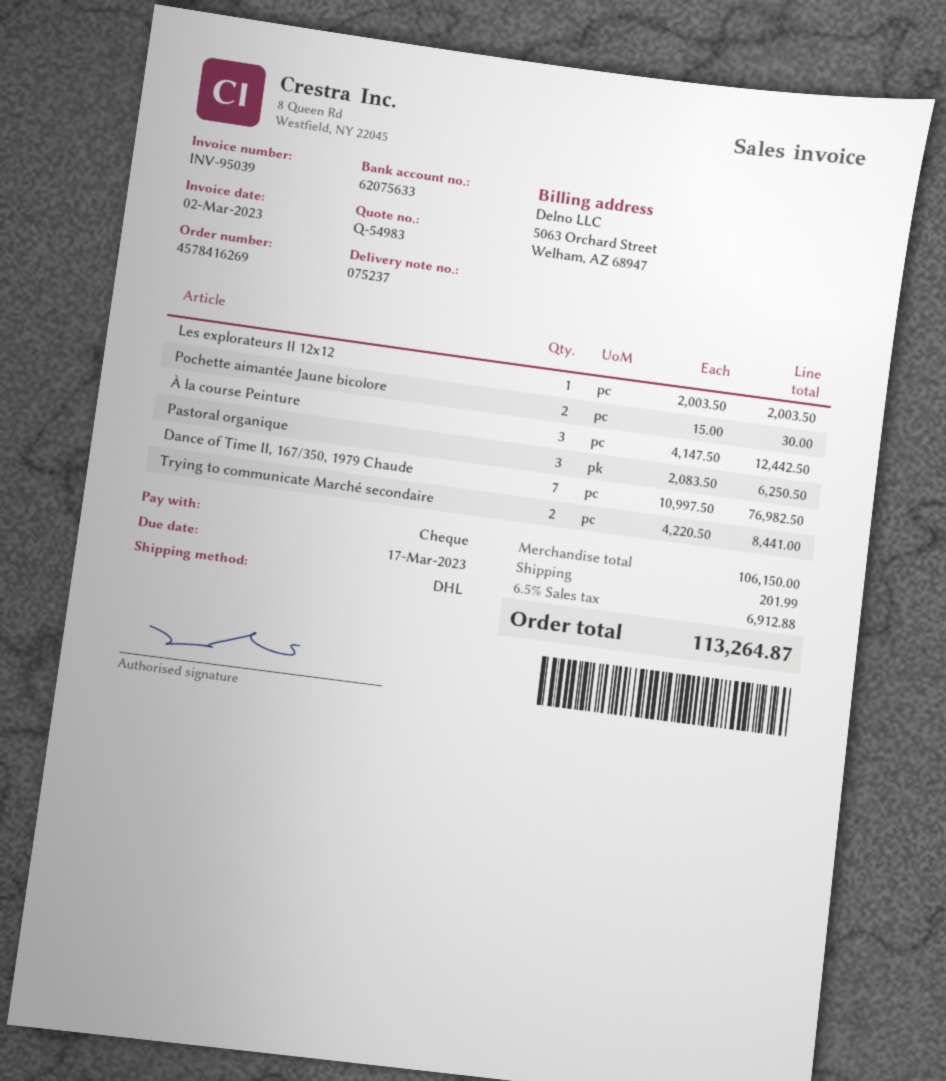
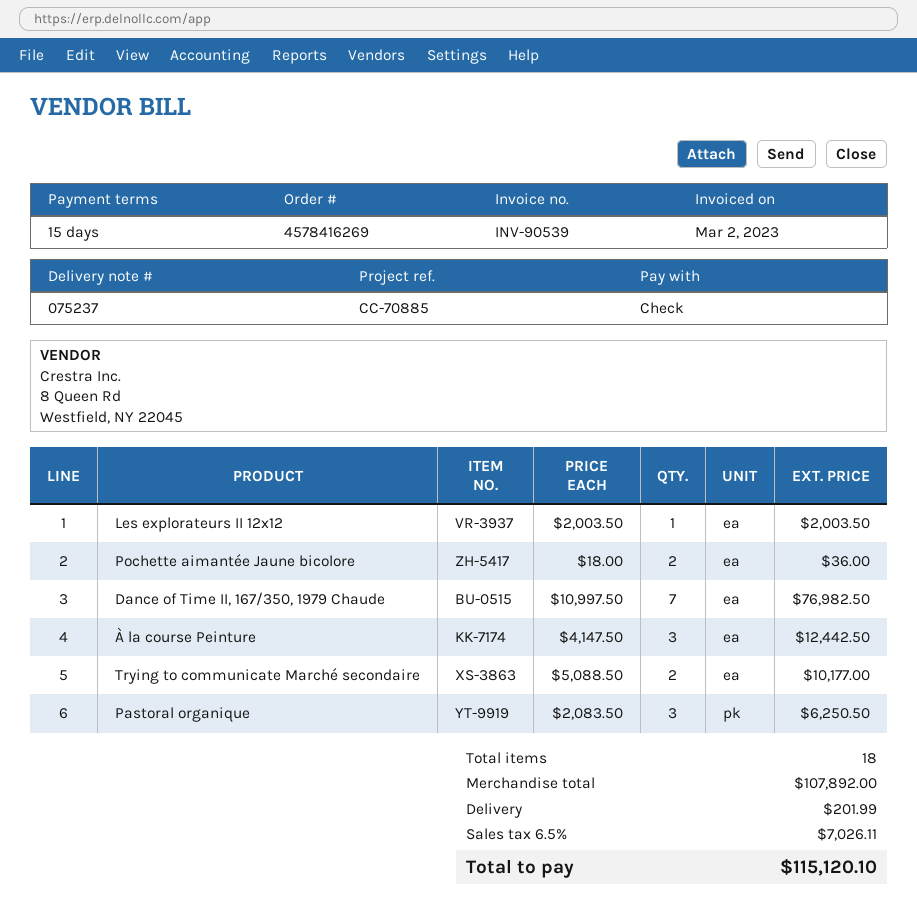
invoice number: INV-95039 -> INV-90539
Pochette aimantée Jaune bicolore: 2 x 15.00 = 30.00 -> 2 x 18.00 = 36.00
Trying to communicate Marché secondaire: 2 x 4220.50 = 8441.00 -> 2 x 5088.50 = 10177.00
subtotal: 106150.00 -> 107892.00
tax: 6.5% = 6912.88 -> 6.5% = 7026.11
total: 113264.87 -> 115120.10

